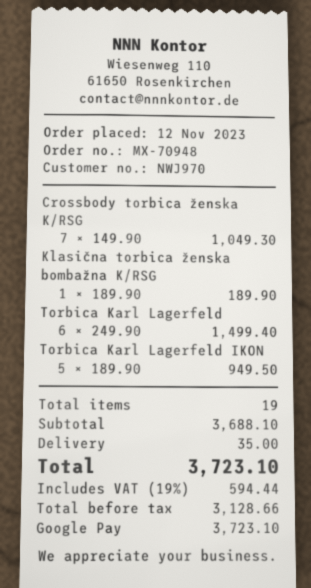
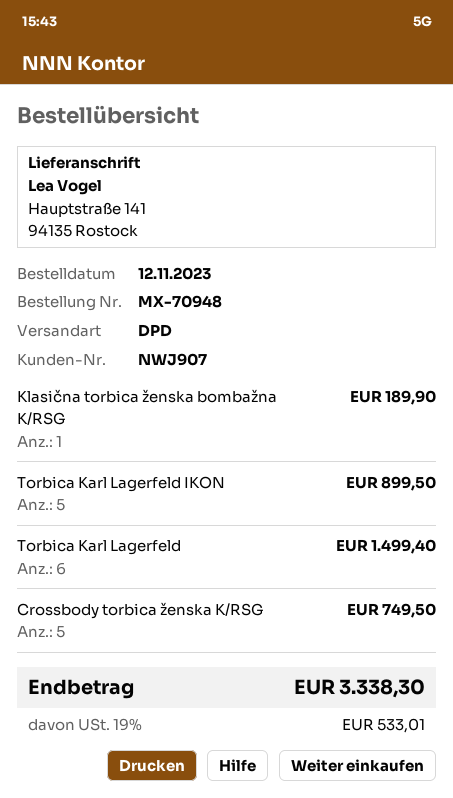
customer number: NWJ970 -> NWJ907
Crossbody torbica ženska K/RSG: 7 for 1049.30 -> 5 for 749.50
Torbica Karl Lagerfeld IKON: 5 for 949.50 -> 5 for 899.50
shipping: 35.00 -> none
tax: 19% = 594.44 -> 19% = 533.01
total: 3723.10 -> 3338.30

